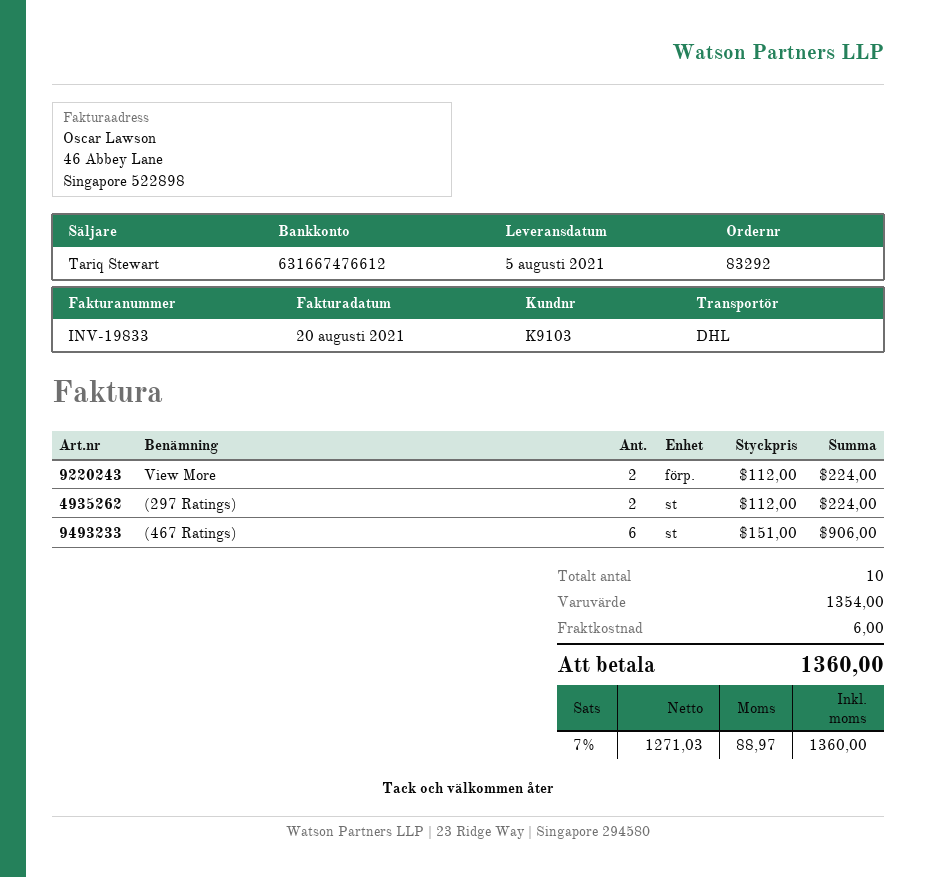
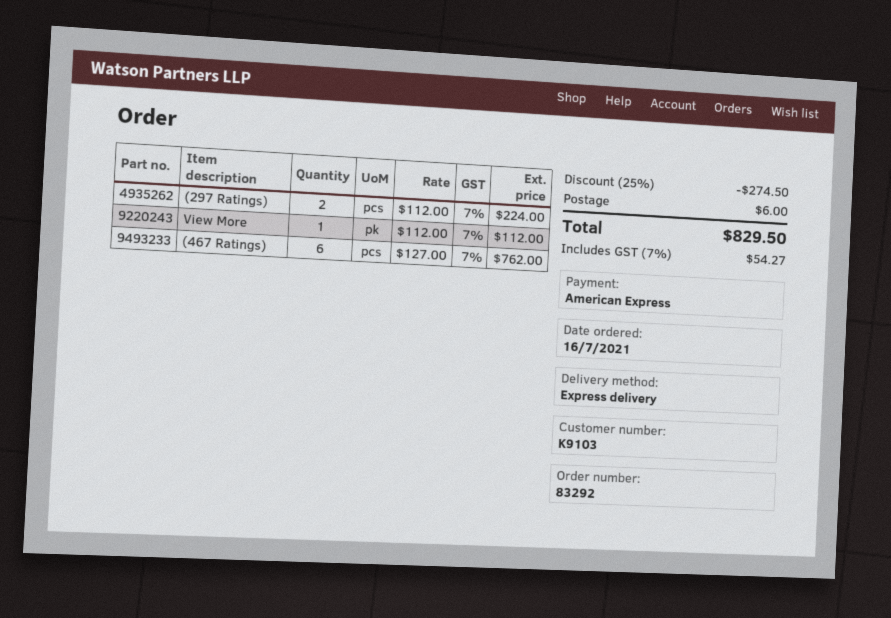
shipping method: DHL -> express
View More: 2 x 112.00 = 224.00 -> 1 x 112.00 = 112.00
(467 Ratings): 6 x 151.00 = 906.00 -> 6 x 127.00 = 762.00
discount: none -> 25% = 274.50
tax: 7% = 88.97 -> 7% = 54.27
total: 1360.00 -> 829.50

